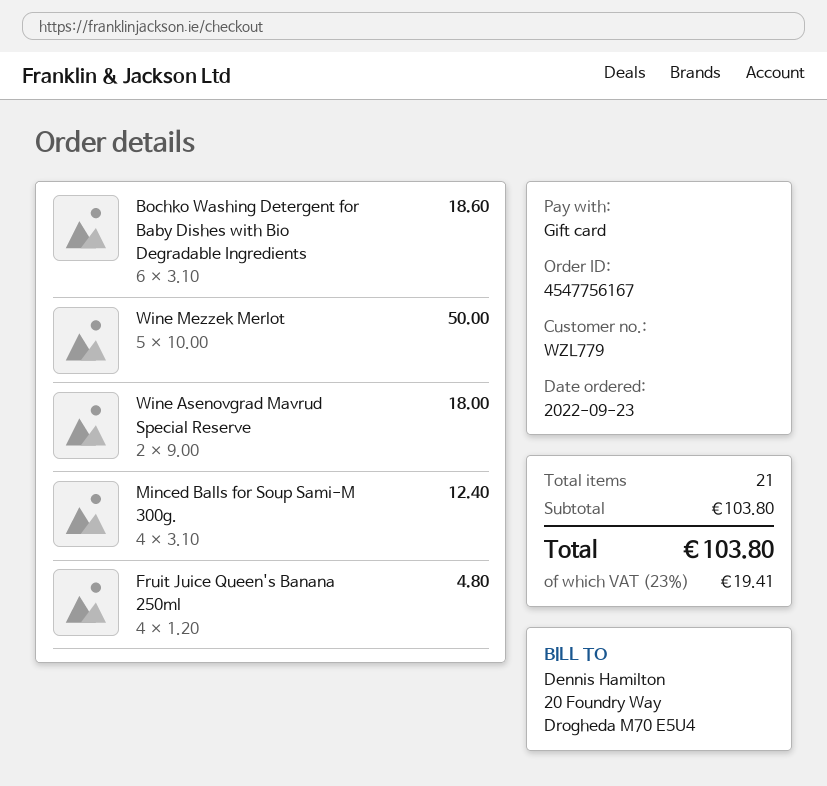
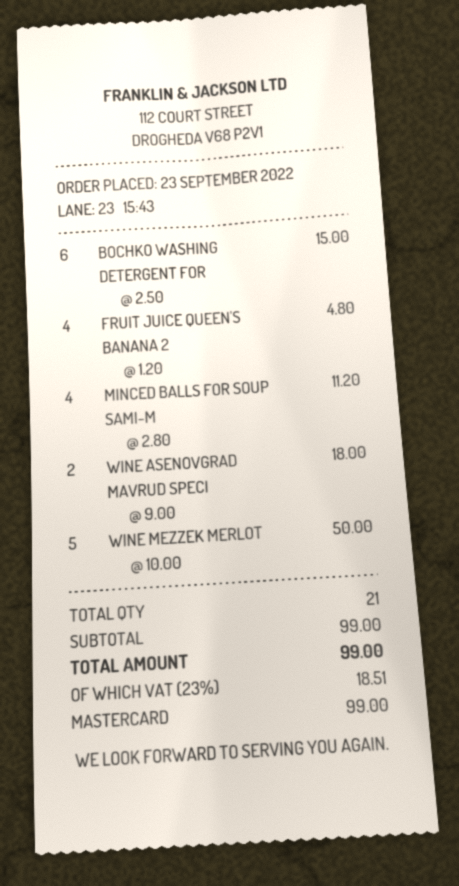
payment method: gift card -> Mastercard
Bochko Washing Detergent for Baby Dishes with Bio Degradable Ingredients: 6 x 3.10 = 18.60 -> 6 x 2.50 = 15.00
Minced Balls for Soup Sami-M 300g.: 4 x 3.10 = 12.40 -> 4 x 2.80 = 11.20
subtotal: 103.80 -> 99.00
tax: 23% = 19.41 -> 23% = 18.51
total: 103.80 -> 99.00

